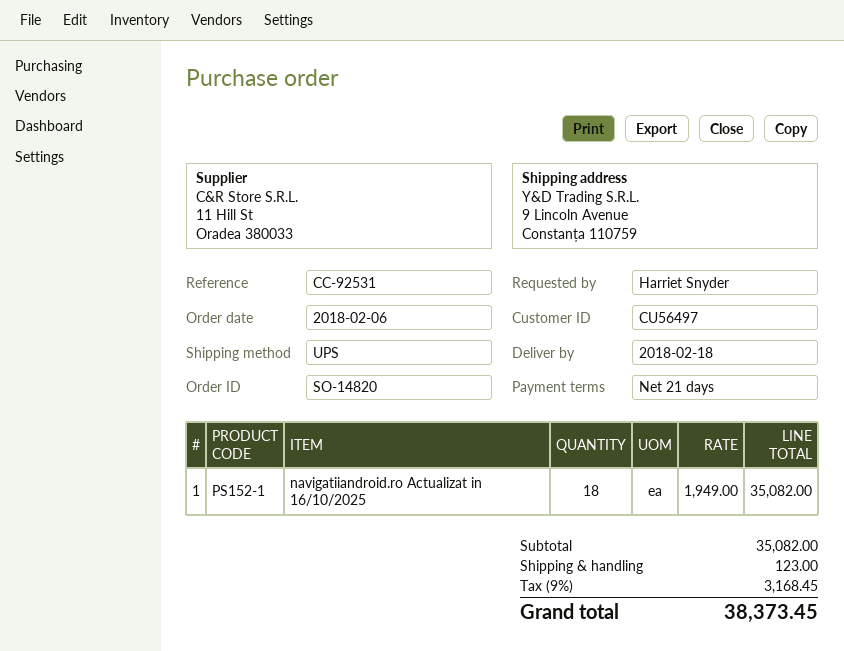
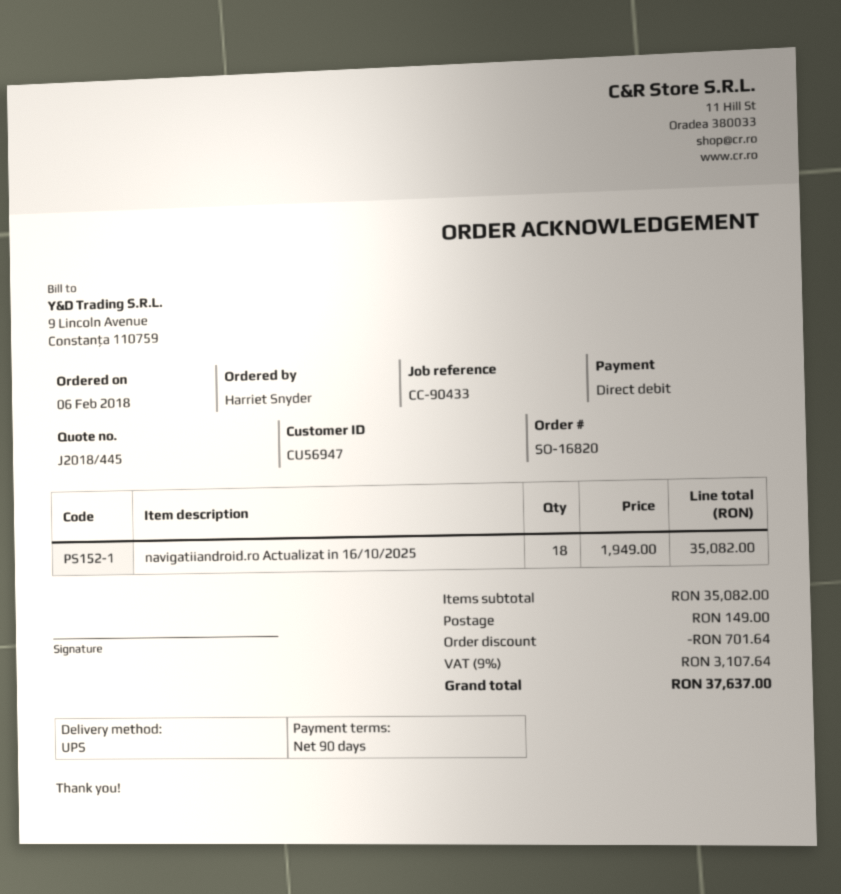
order number: SO-14820 -> SO-16820
payment terms: 21 days -> 90 days
customer number: CU56497 -> CU56947
reference: CC-92531 -> CC-90433
discount: none -> 701.64
shipping: 123.00 -> 149.00
tax: 9% = 3168.45 -> 9% = 3107.64
total: 38373.45 -> 37637.00

